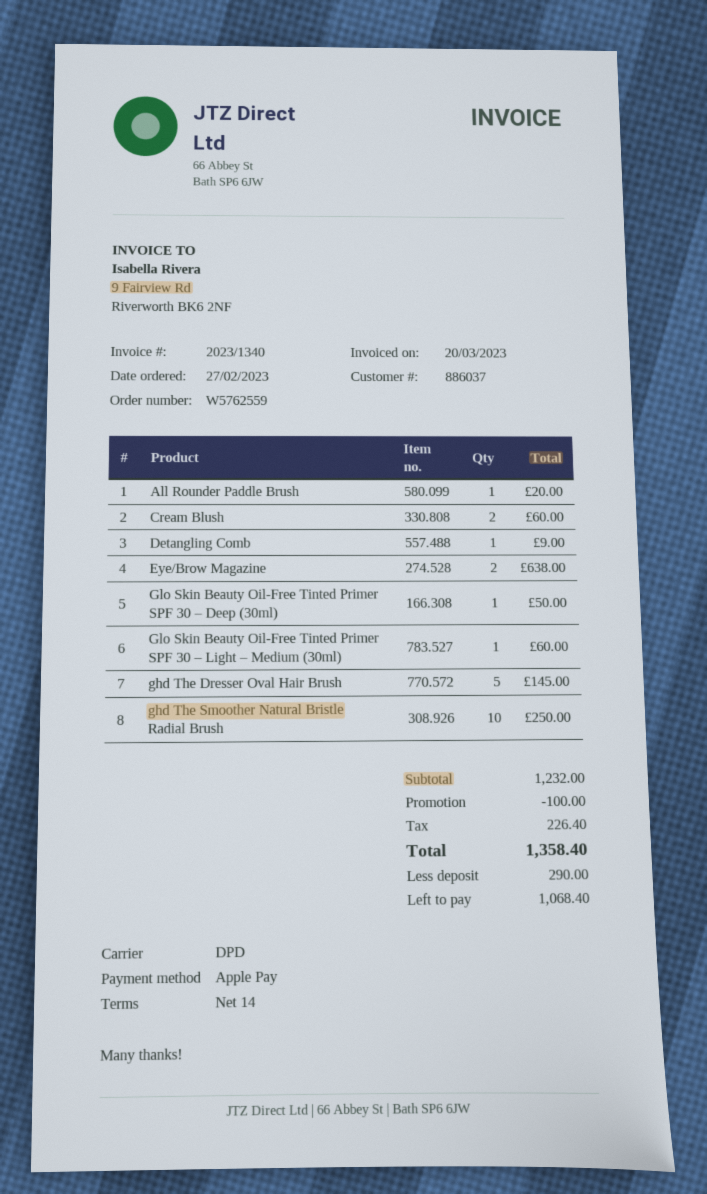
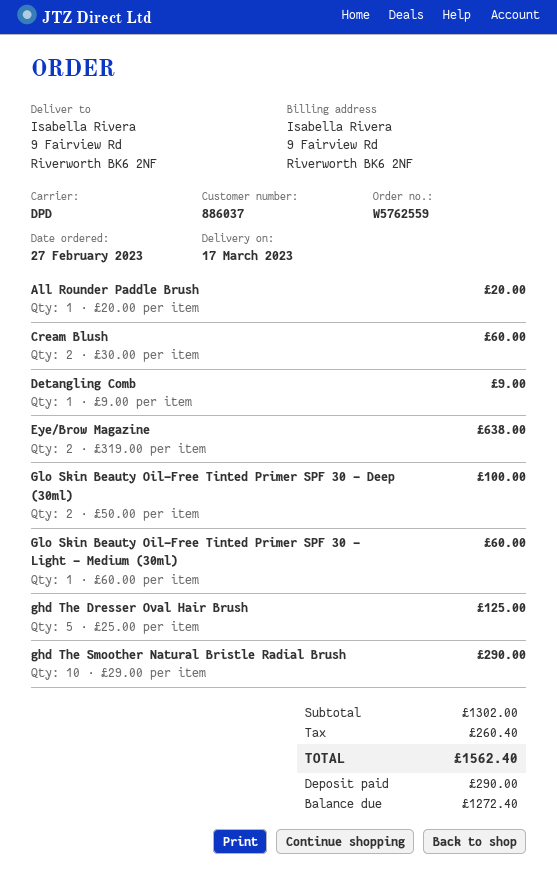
Glo Skin Beauty Oil-Free Tinted Primer SPF 30 – Deep (30ml): 1 for 50.00 -> 2 for 100.00
ghd The Dresser Oval Hair Brush: 5 for 145.00 -> 5 for 125.00
ghd The Smoother Natural Bristle Radial Brush: 10 for 250.00 -> 10 for 290.00
subtotal: 1232.00 -> 1302.00
discount: 100.00 -> none
tax: 226.40 -> 260.40
total: 1358.40 -> 1562.40
balance: 1068.40 -> 1272.40

